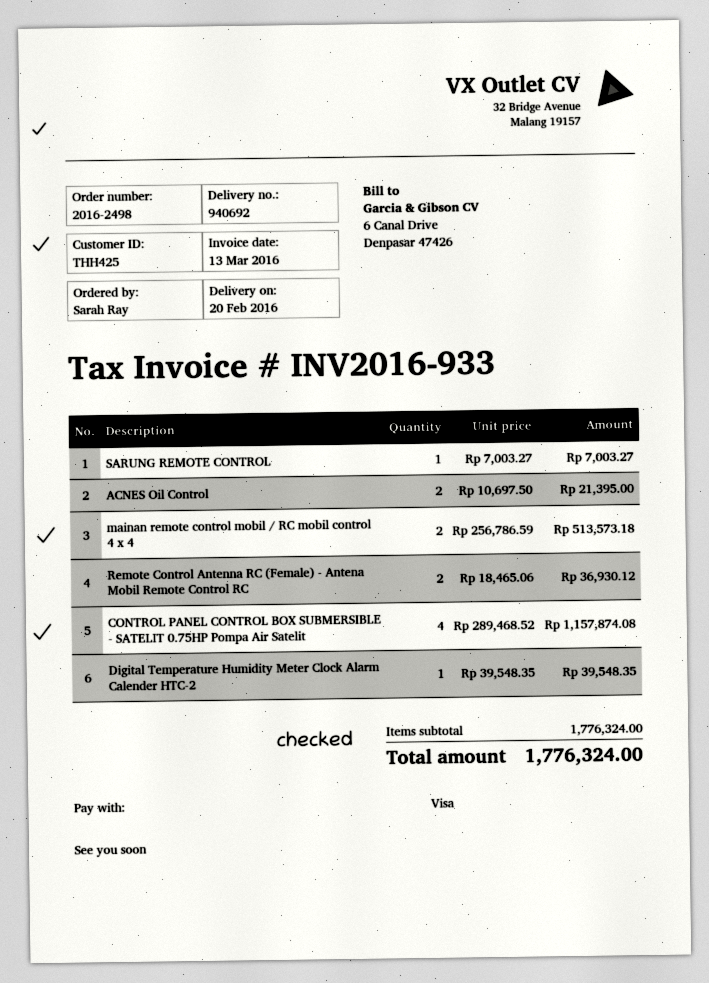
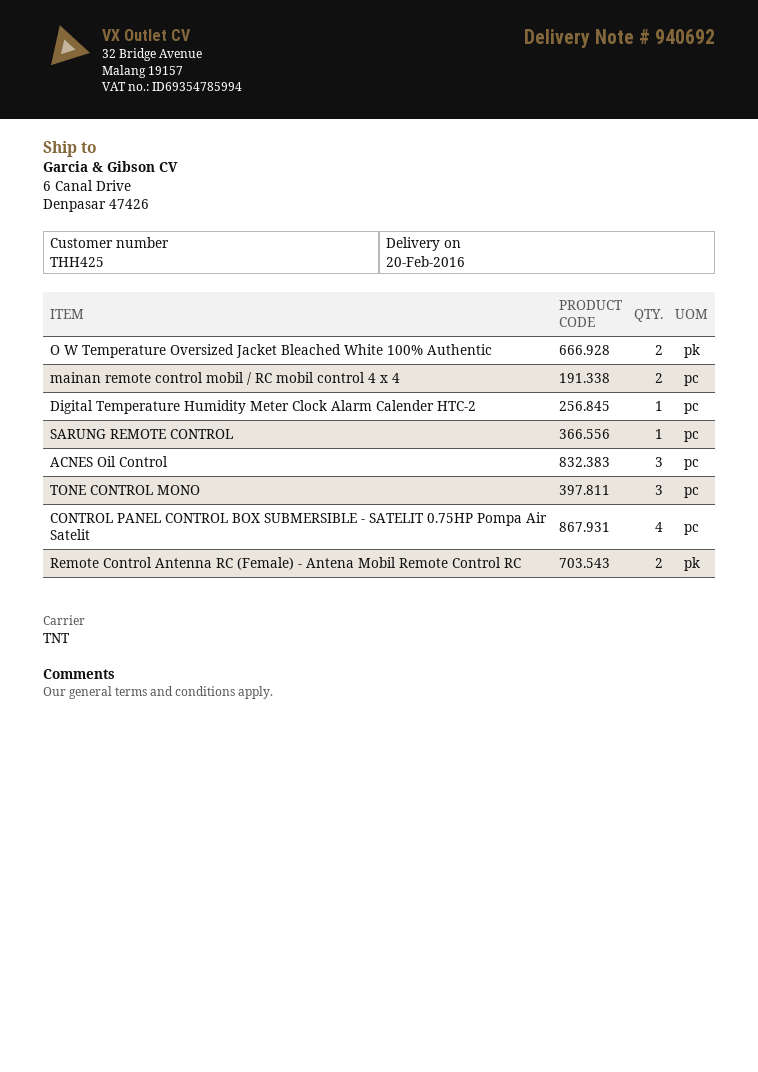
ACNES Oil Control: 2 -> 3
O W Temperature Oversized Jacket Bleached White 100% Authentic: none -> 2
TONE CONTROL MONO: none -> 3

